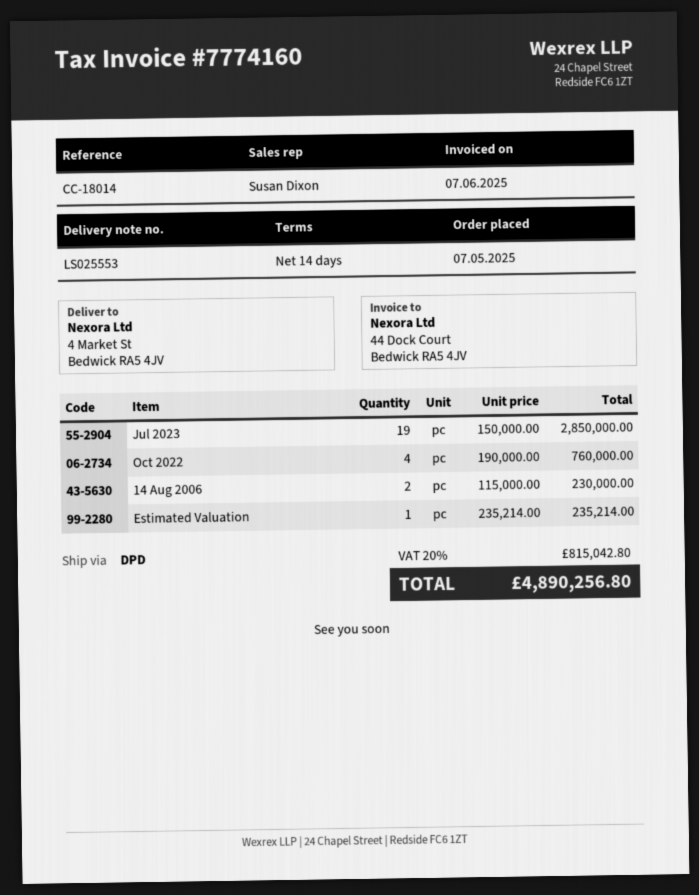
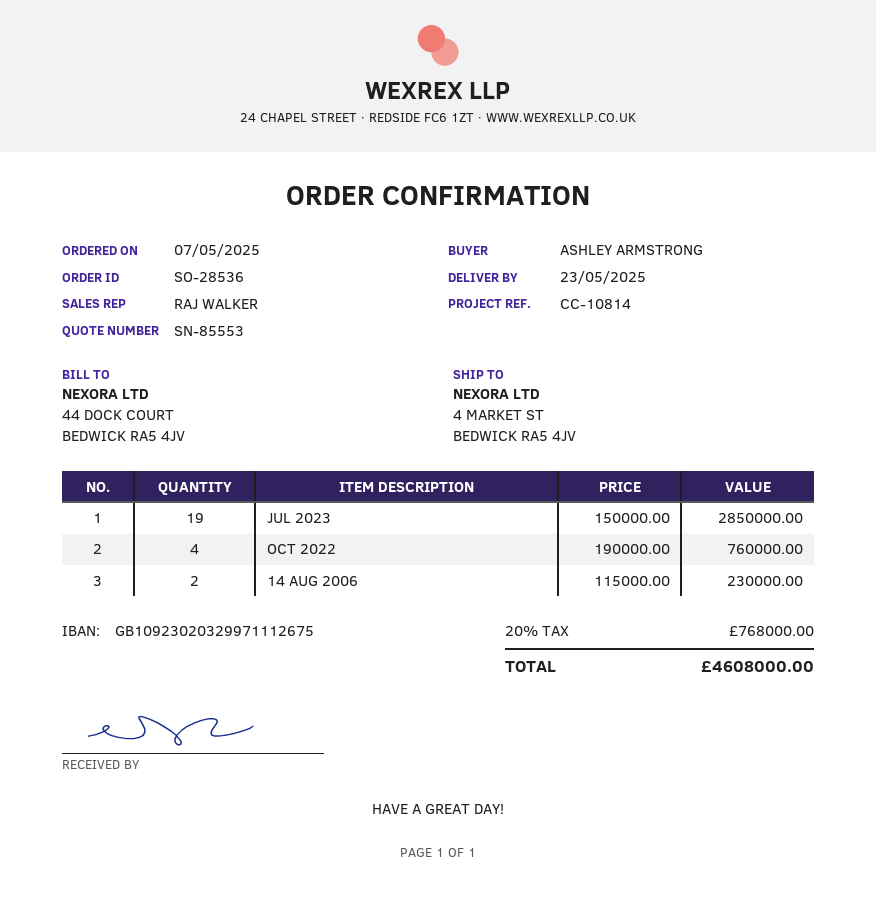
reference: CC-18014 -> CC-10814
sales rep: Susan Dixon -> RAJ WALKER
Estimated Valuation: 1 x 235214.00 = 235214.00 -> none
tax: 20% = 815042.80 -> 20% = 768000.00
total: 4890256.80 -> 4608000.00

